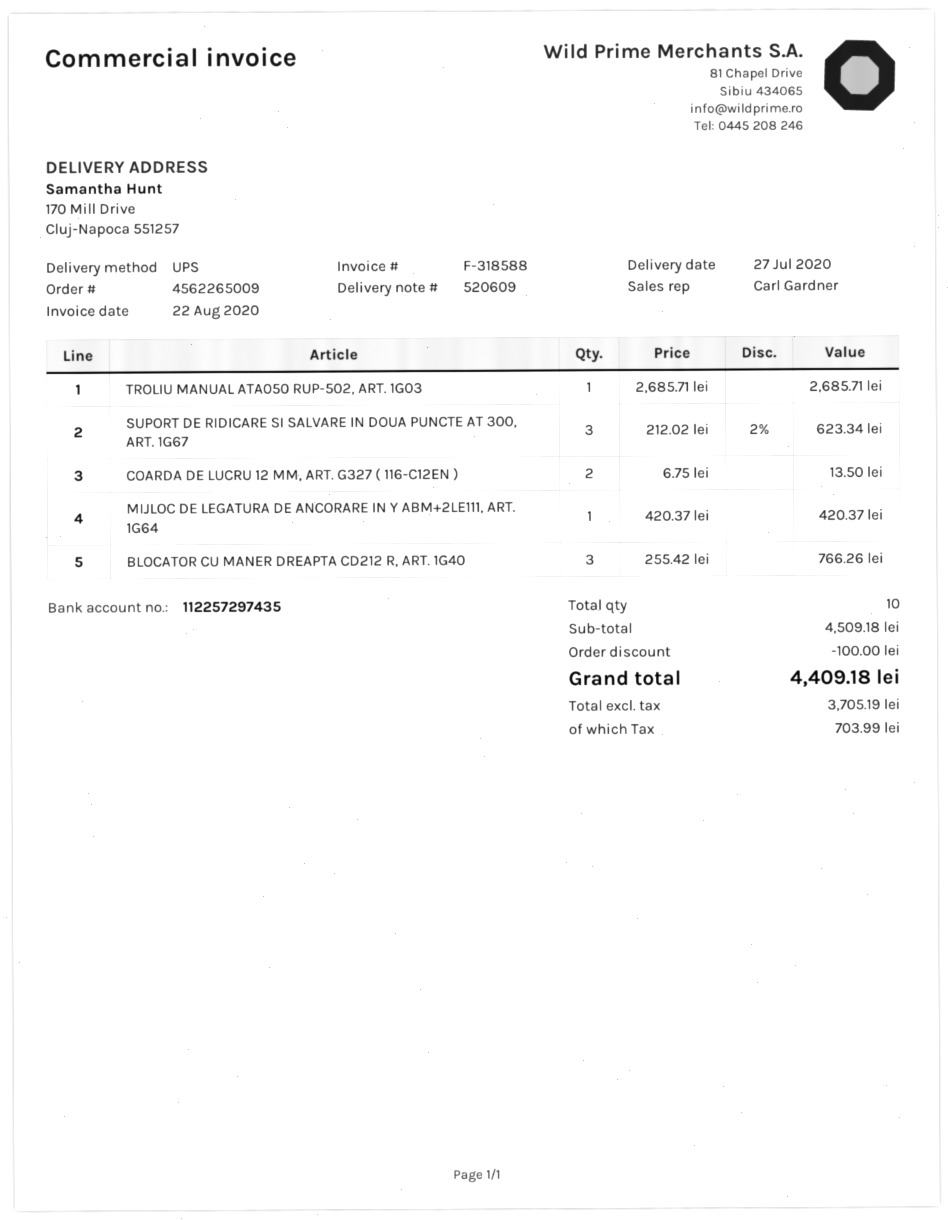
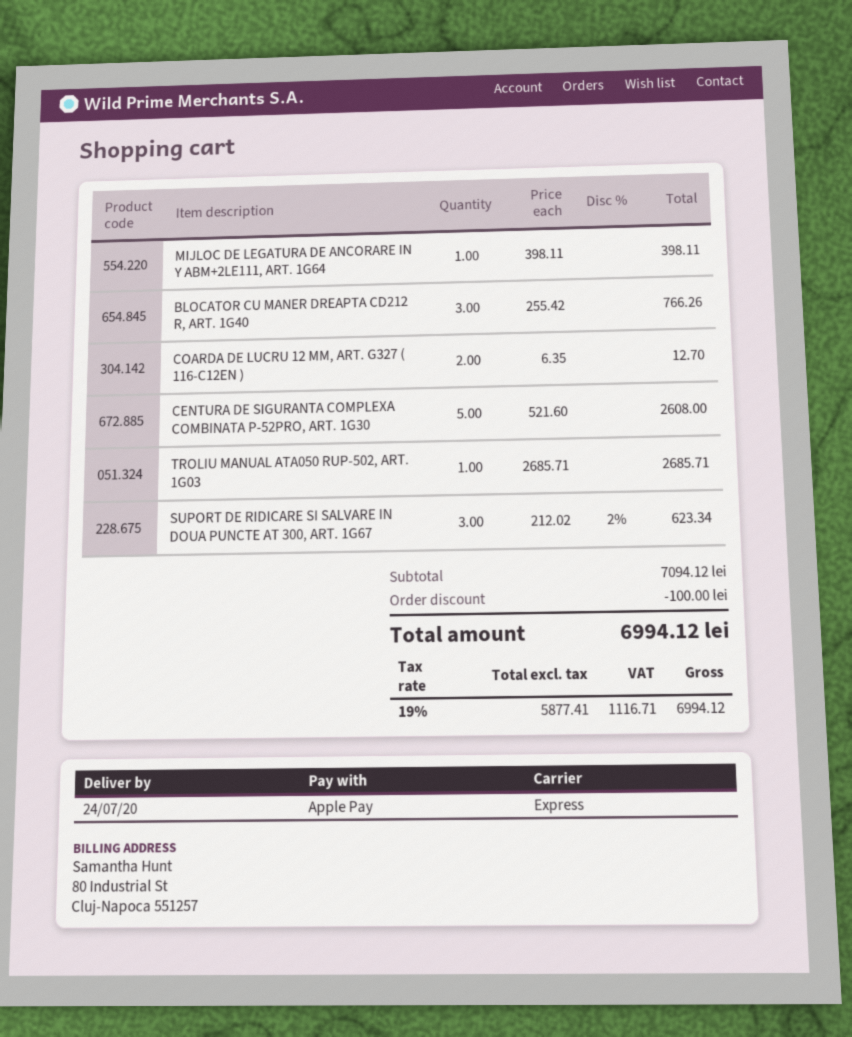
delivery date: 2020-07-27 -> 2020-07-24
shipping method: UPS -> express
COARDA DE LUCRU 12 MM, ART. G327 ( 116-C12EN ): 2 x 6.75 = 13.50 -> 2 x 6.35 = 12.70
MIJLOC DE LEGATURA DE ANCORARE IN Y ABM+2LE111, ART. 1G64: 1 x 420.37 = 420.37 -> 1 x 398.11 = 398.11
CENTURA DE SIGURANTA COMPLEXA COMBINATA P-52PRO, ART. 1G30: none -> 5 x 521.60 = 2608.00
subtotal: 4509.18 -> 7094.12
net: 3705.19 -> 5877.41
tax: 703.99 -> 1116.71
total: 4409.18 -> 6994.12

